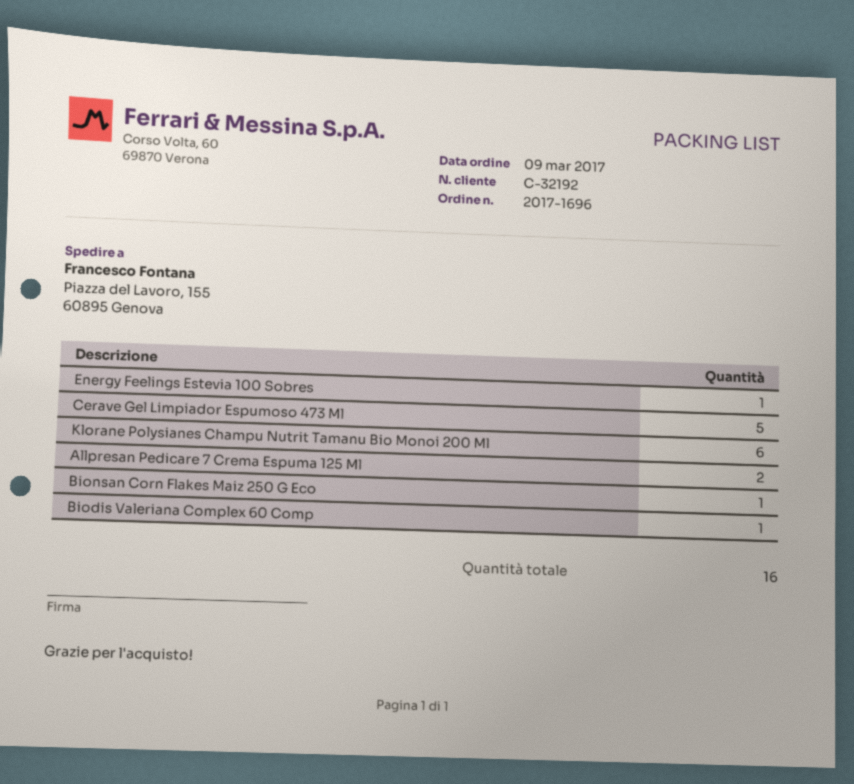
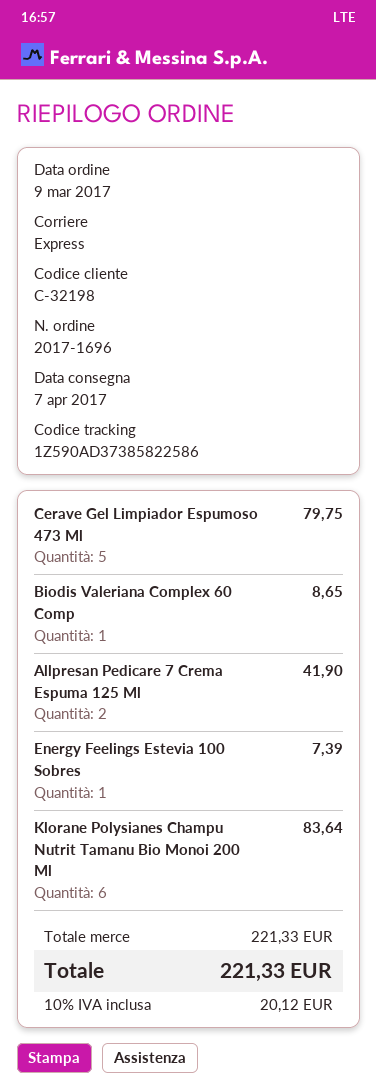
customer number: C-32192 -> C-32198
Bionsan Corn Flakes Maiz 250 G Eco: 1 -> none

